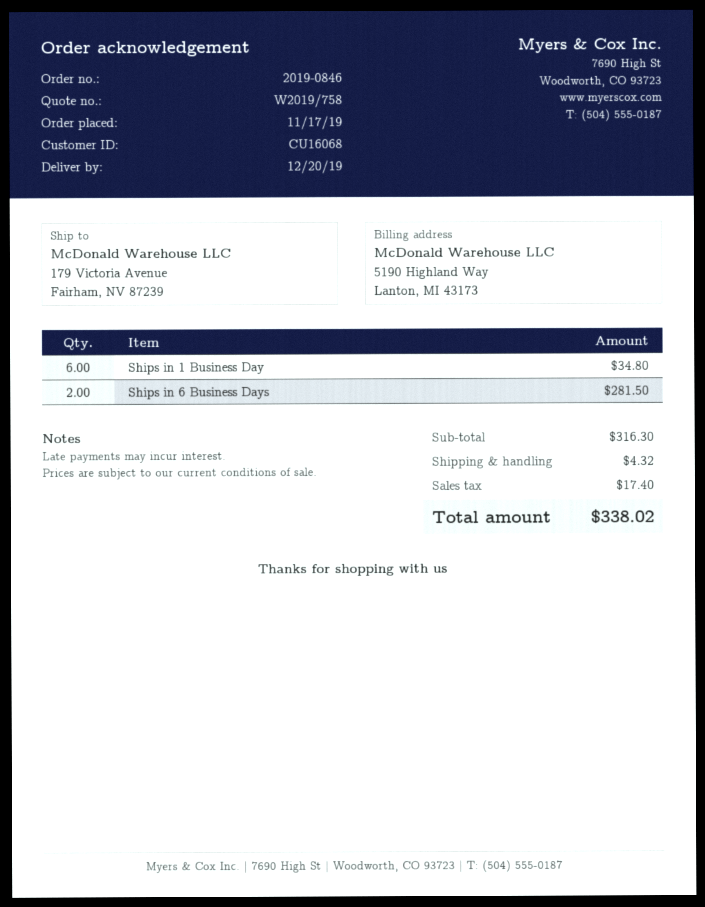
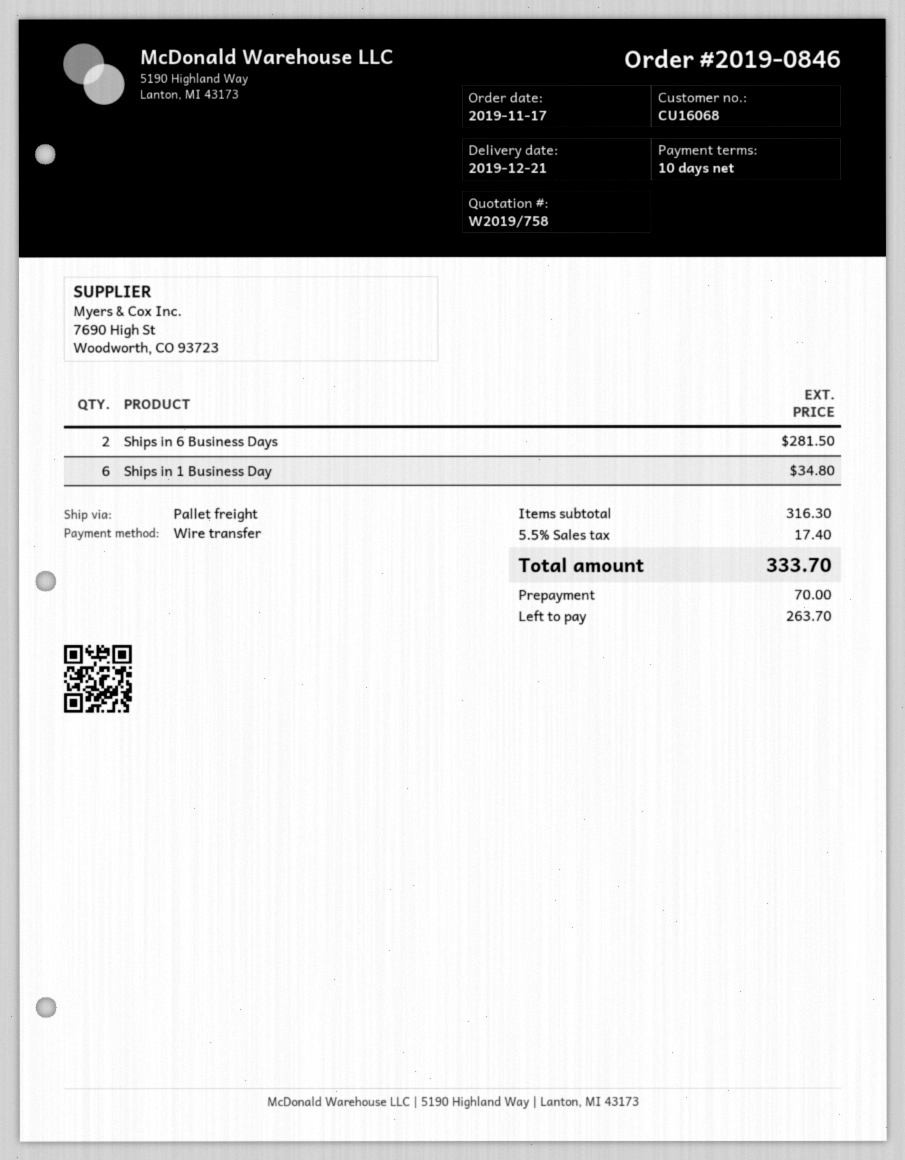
delivery date: 2019-12-20 -> 2019-12-21
shipping: 4.32 -> none
total: 338.02 -> 333.70

